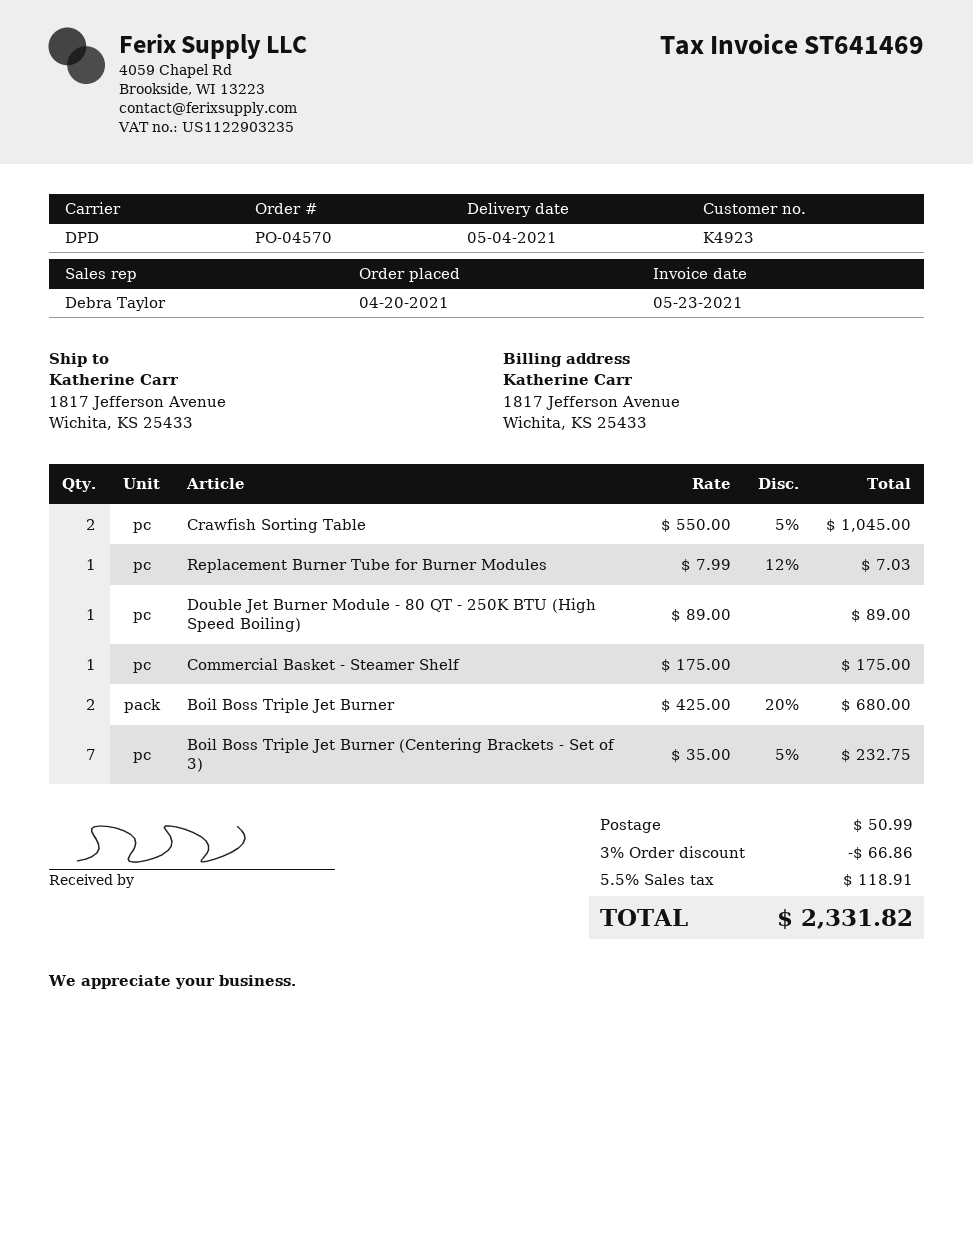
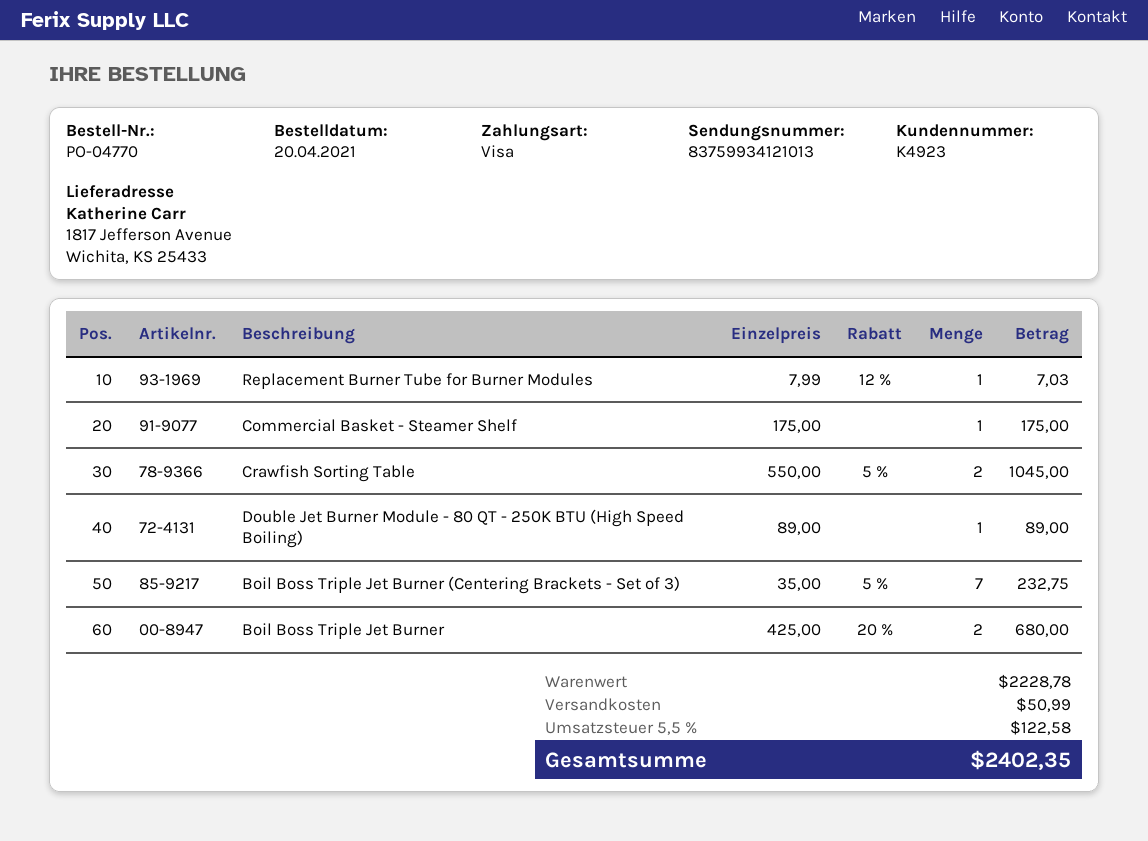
order number: PO-04570 -> PO-04770
discount: 3% = 66.86 -> none
tax: 5.5% = 118.91 -> 5.5% = 122.58
total: 2331.82 -> 2402.35

